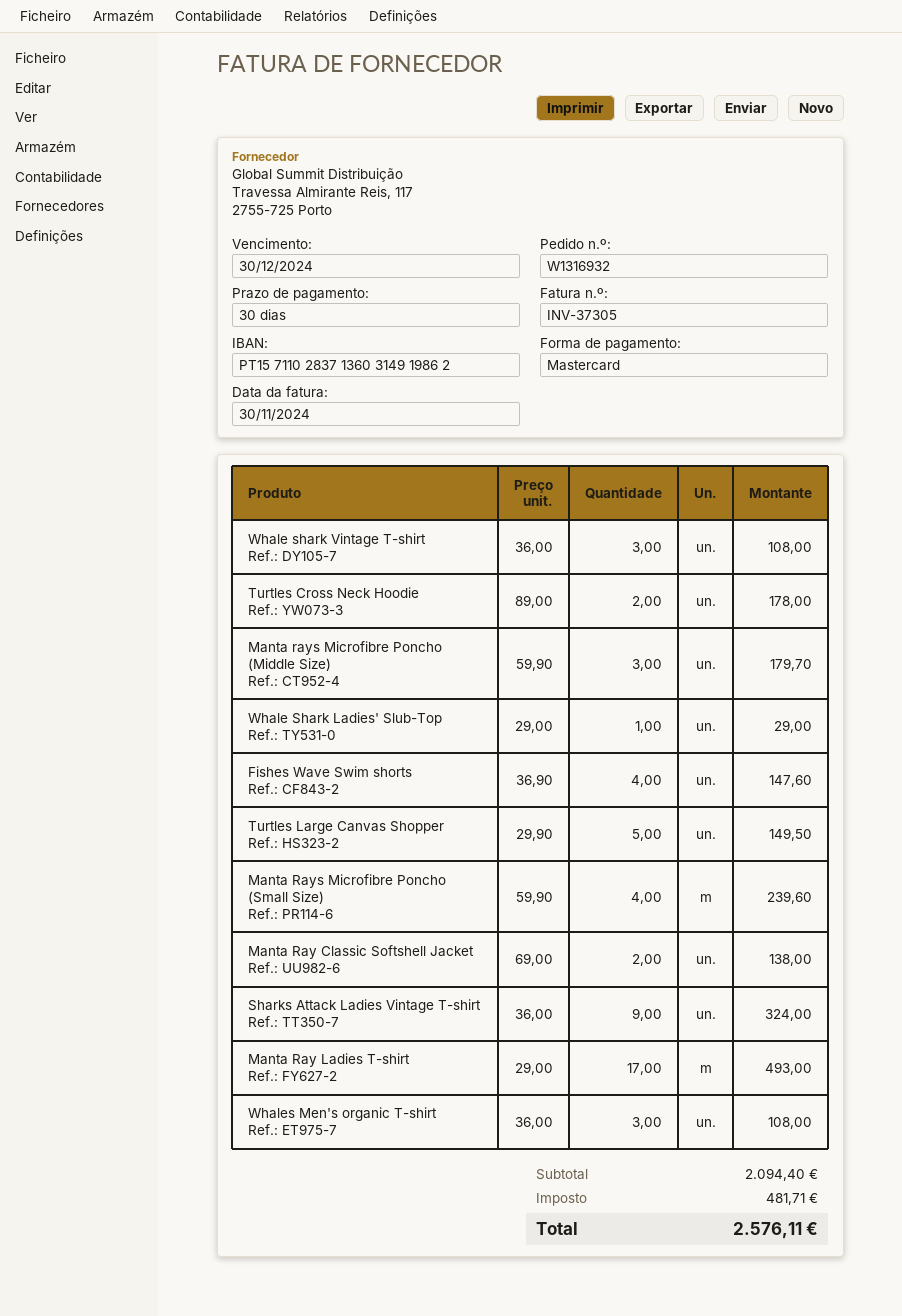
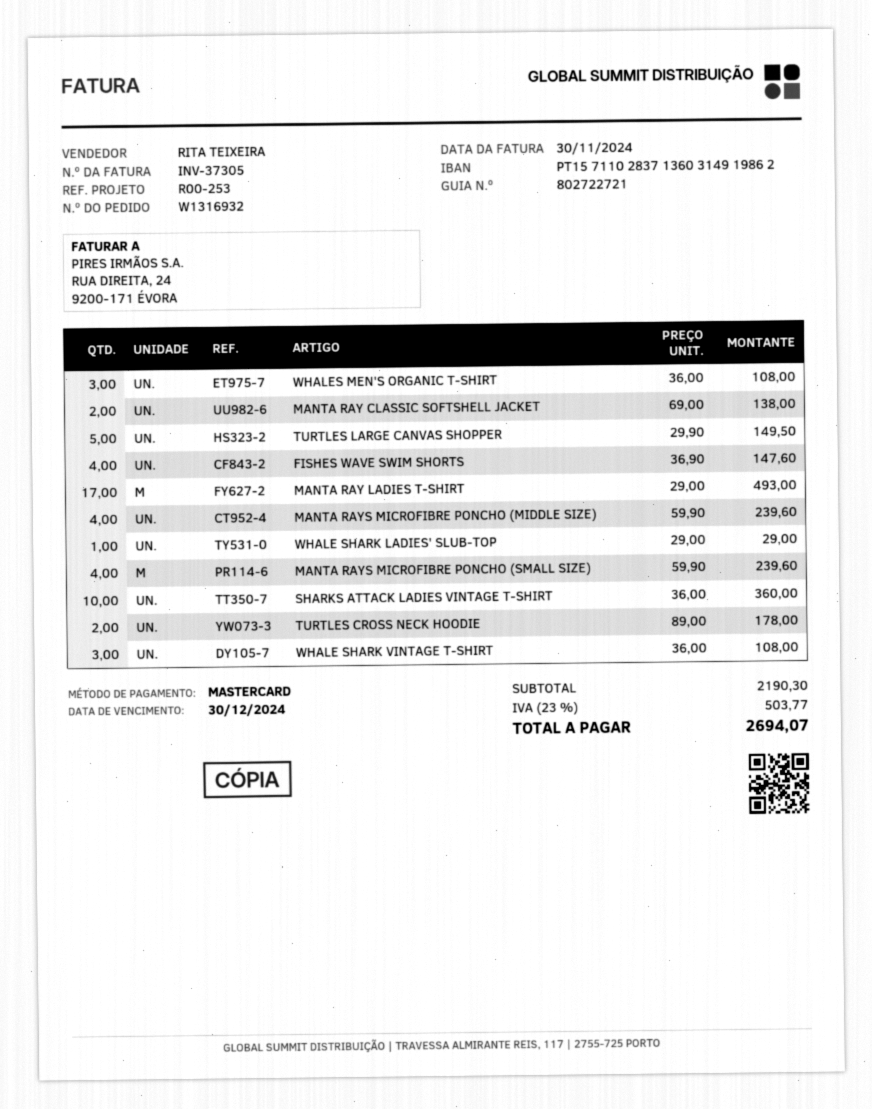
Manta rays Microfibre Poncho (Middle Size): 3 x 59.90 = 179.70 -> 4 x 59.90 = 239.60
Sharks Attack Ladies Vintage T-shirt: 9 x 36.00 = 324.00 -> 10 x 36.00 = 360.00
subtotal: 2094.40 -> 2190.30
tax: 481.71 -> 503.77
total: 2576.11 -> 2694.07

